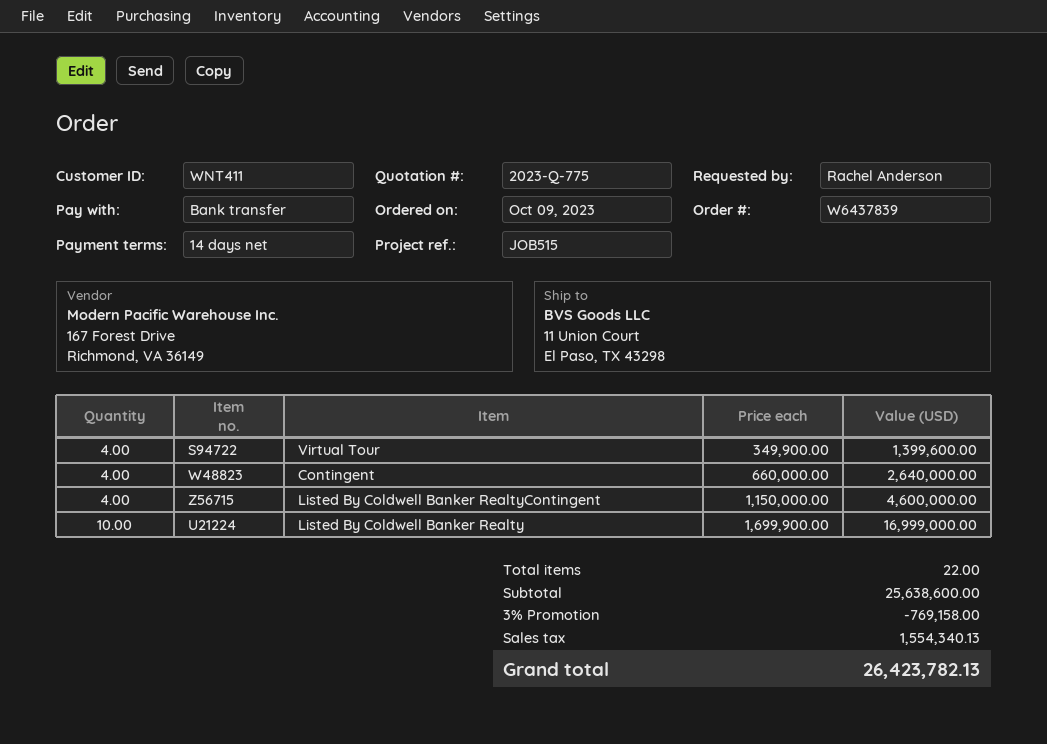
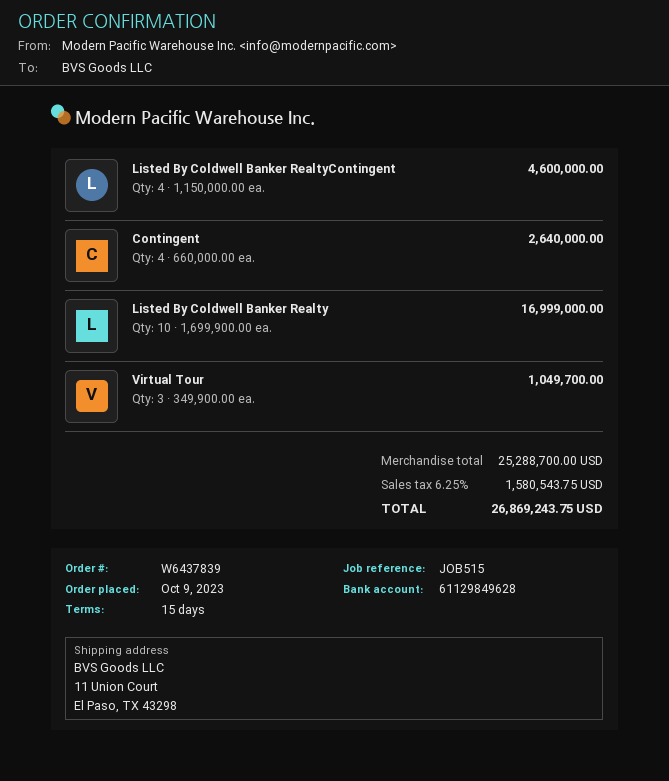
payment terms: 14 days -> 15 days
Virtual Tour: 4 x 349900.00 = 1399600.00 -> 3 x 349900.00 = 1049700.00
subtotal: 25638600.00 -> 25288700.00
discount: 3% = 769158.00 -> none
tax: 1554340.13 -> 1580543.75
total: 26423782.13 -> 26869243.75

